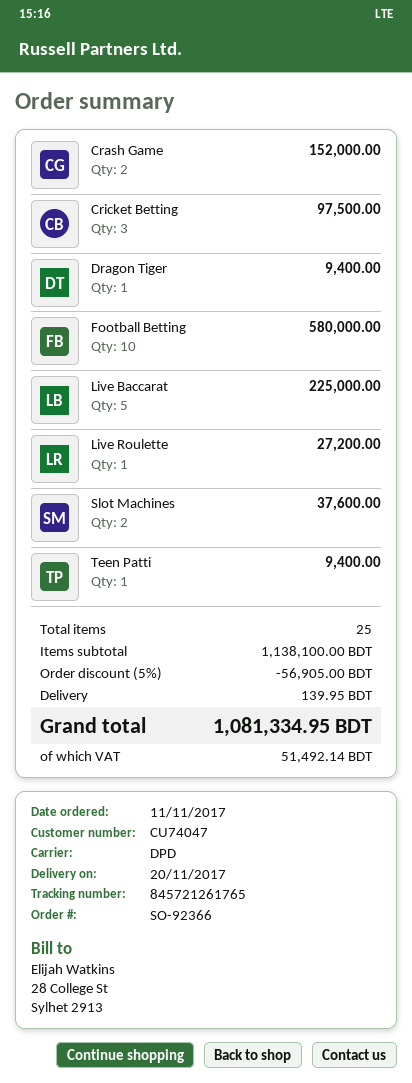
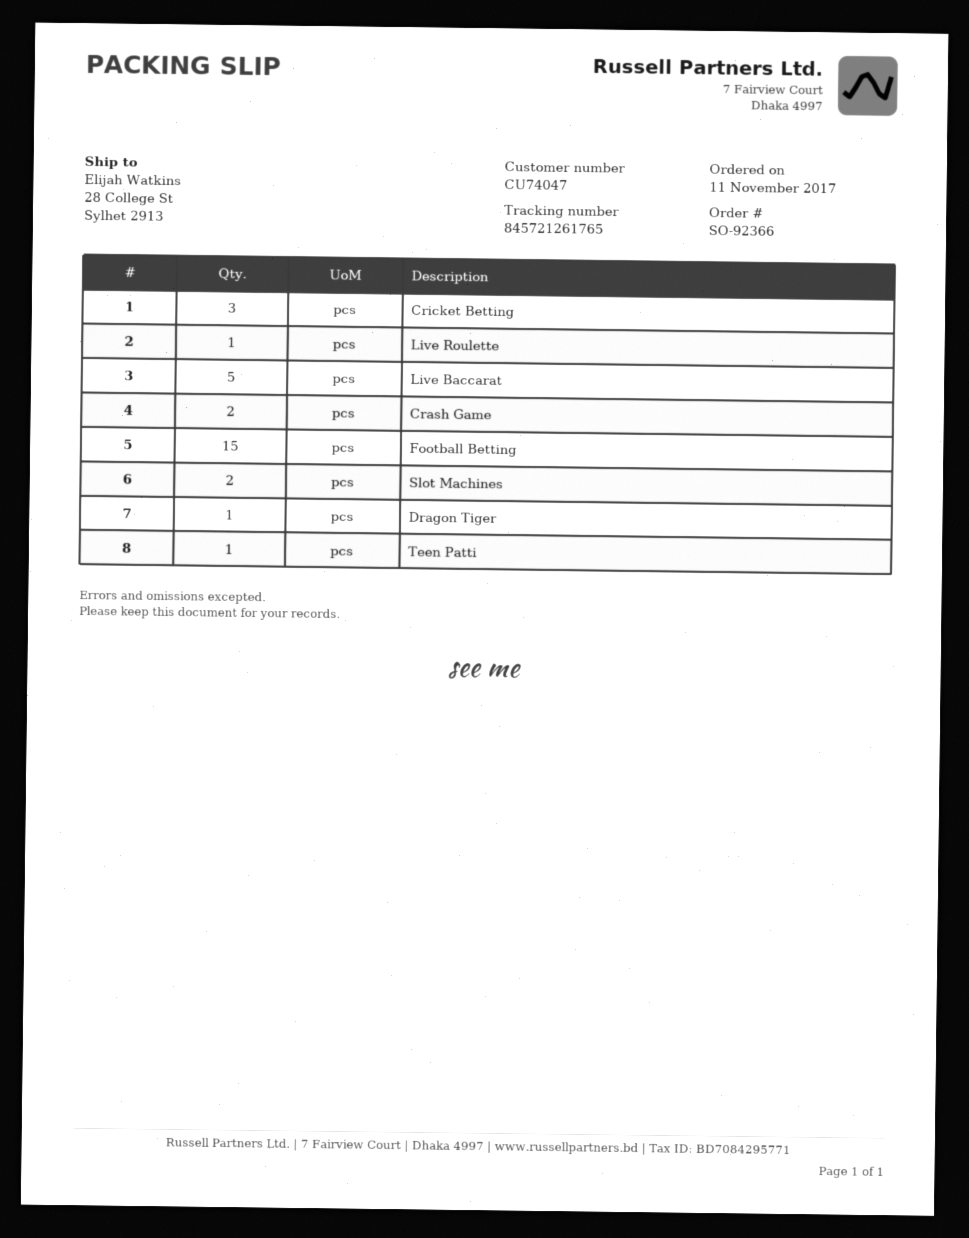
Football Betting: 10 -> 15

